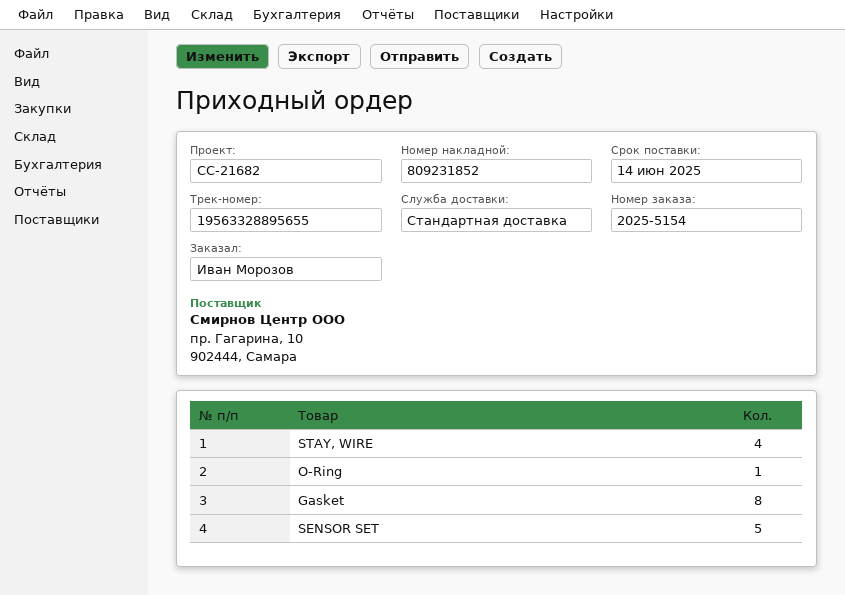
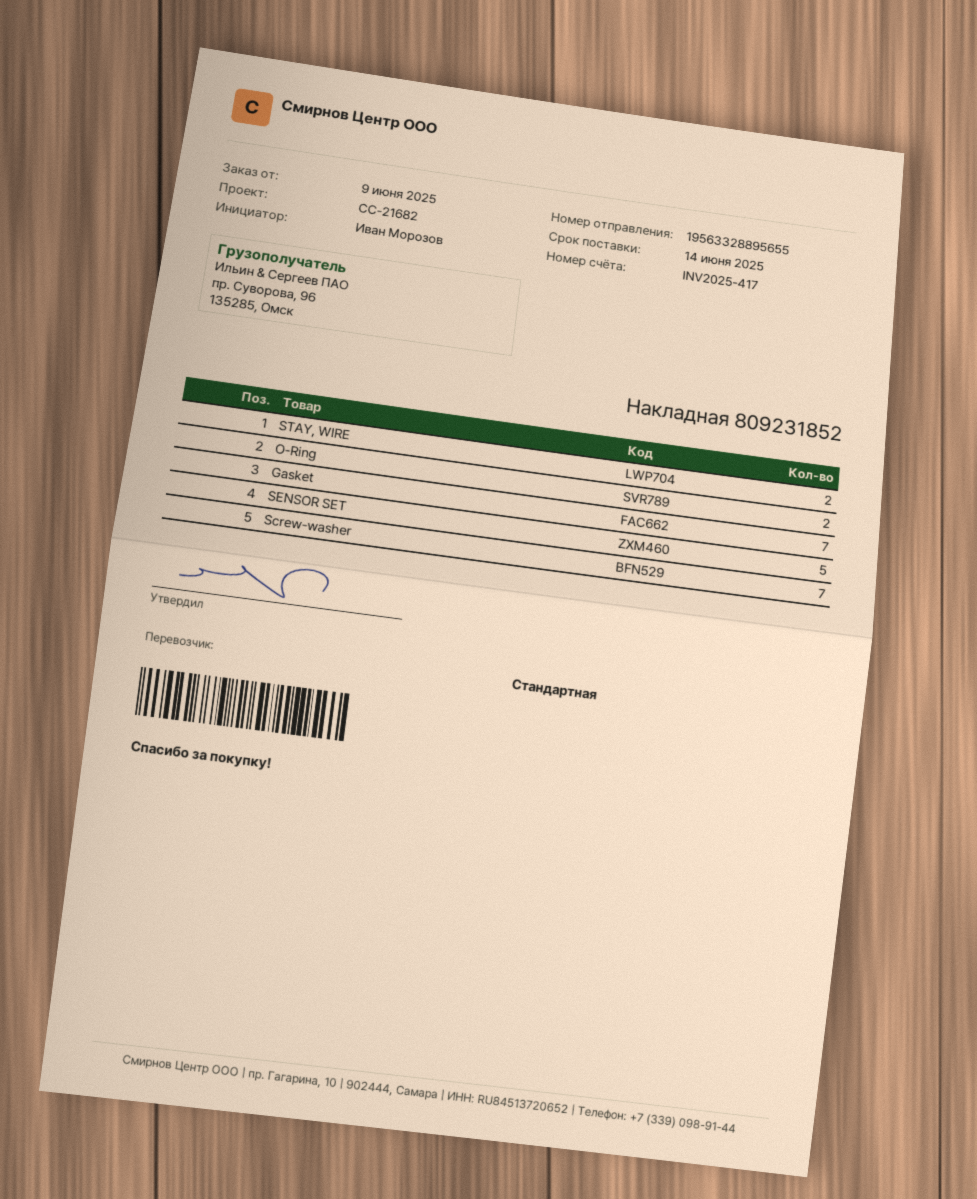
STAY, WIRE: 4 -> 2
O-Ring: 1 -> 2
Gasket: 8 -> 7
Screw-washer: none -> 7

